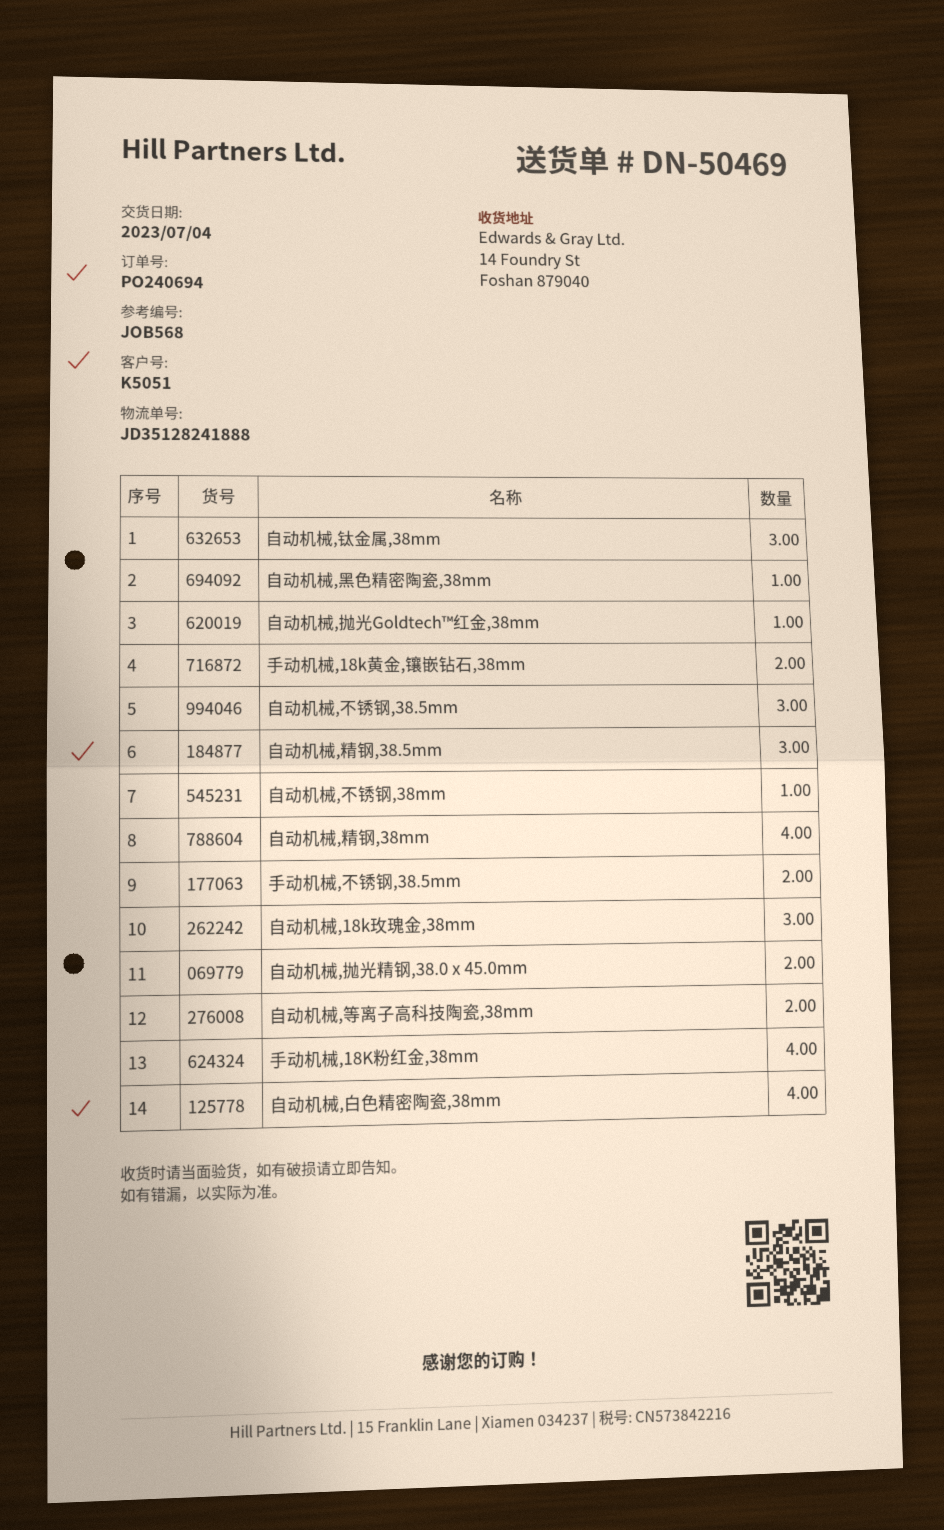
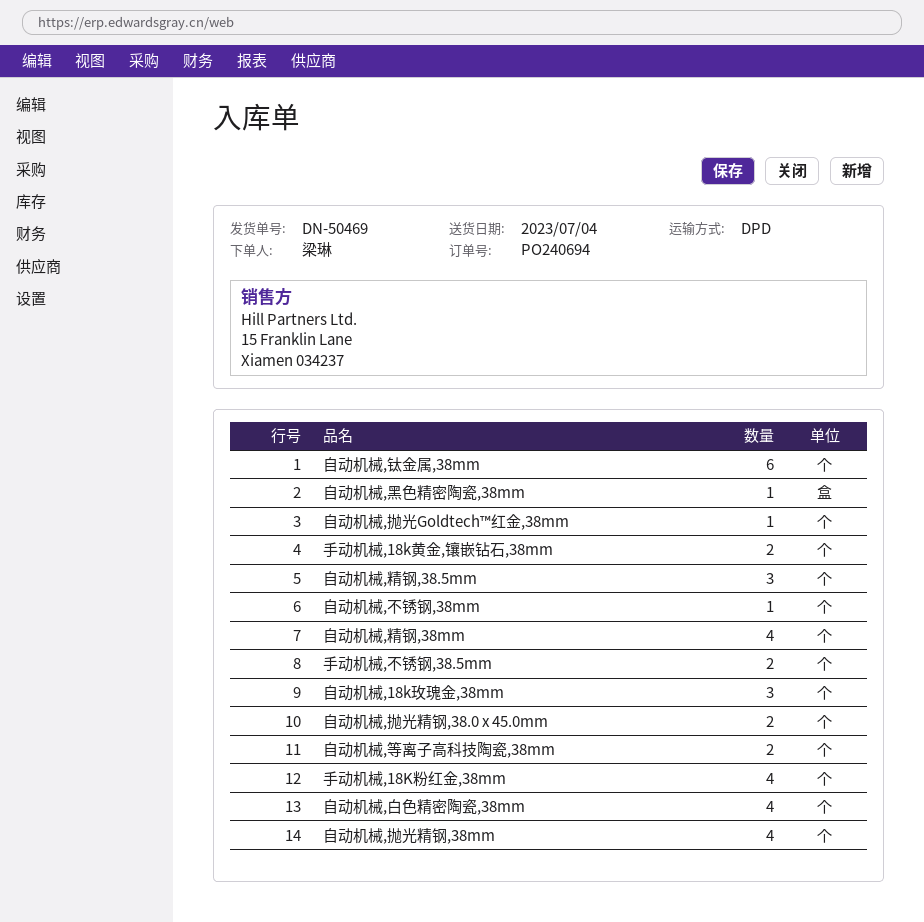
自动机械,钛金属,38mm: 3 -> 6
自动机械,不锈钢,38.5mm: 3 -> none
自动机械,抛光精钢,38mm: none -> 4

